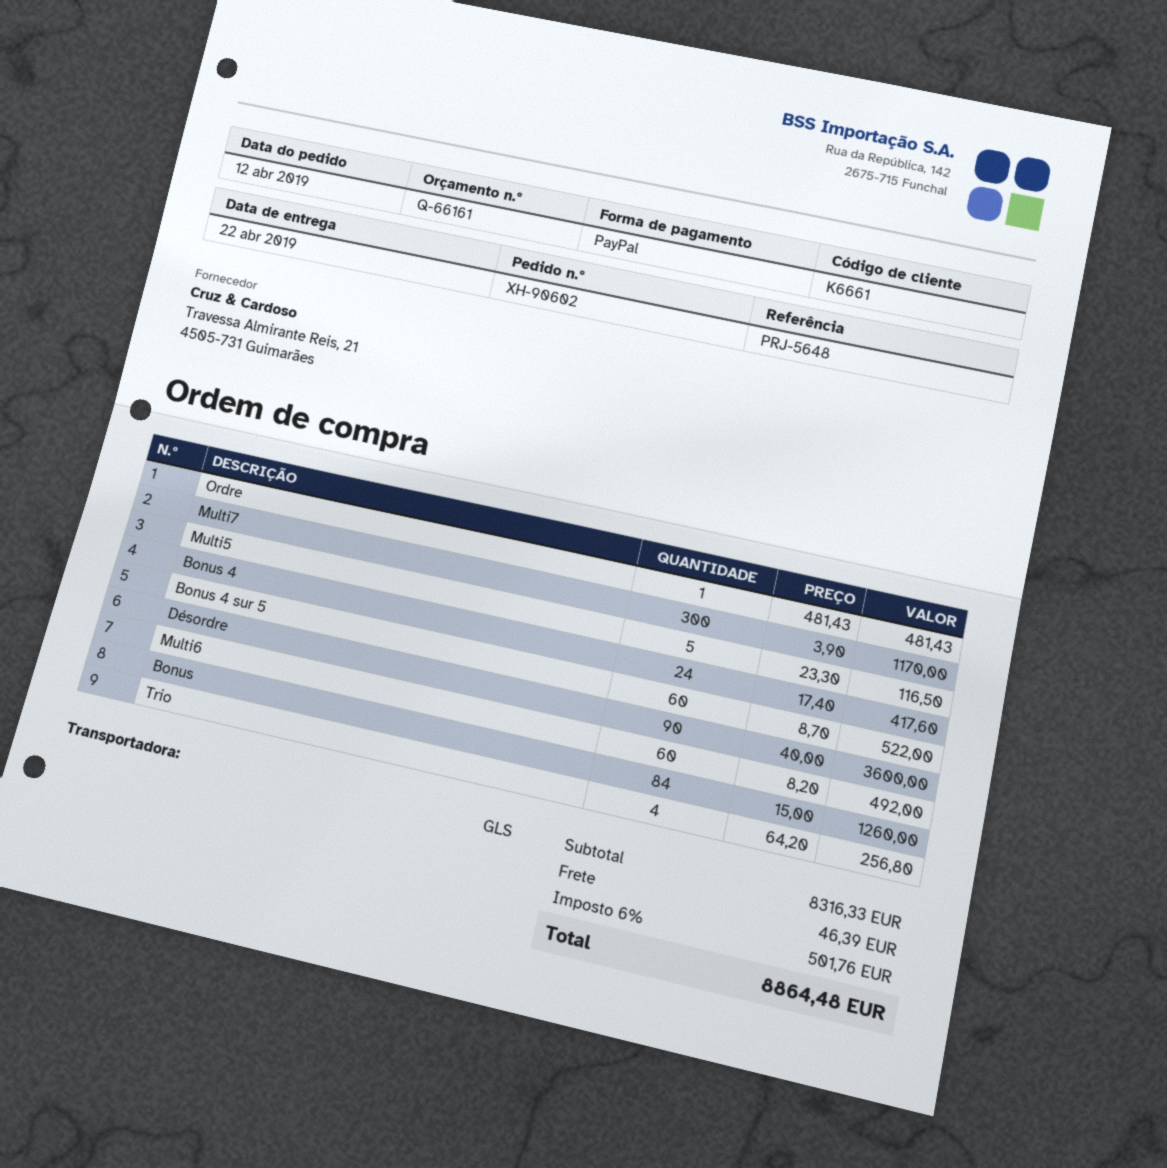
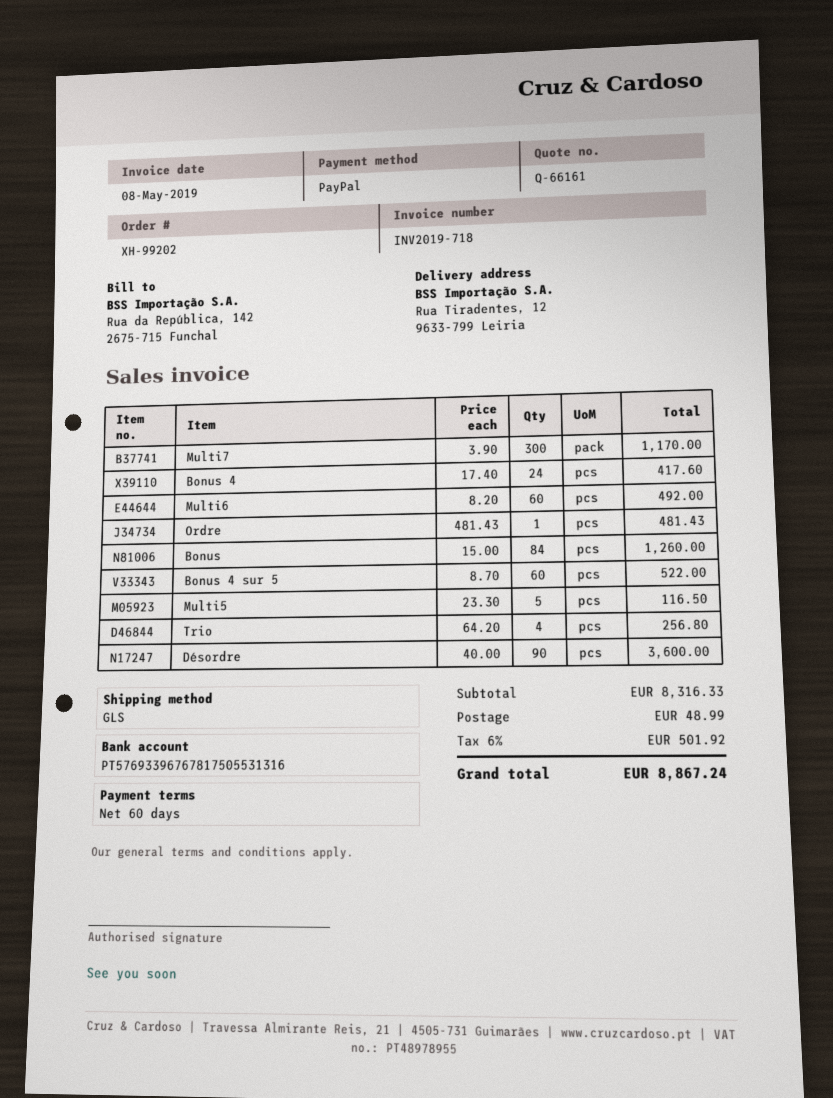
order number: XH-90602 -> XH-99202
shipping: 46.39 -> 48.99
tax: 6% = 501.76 -> 6% = 501.92
total: 8864.48 -> 8867.24

